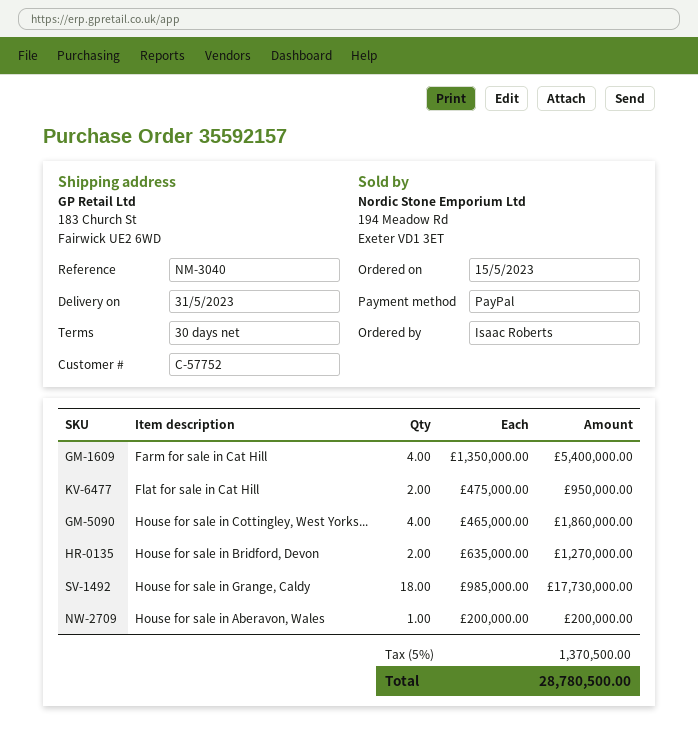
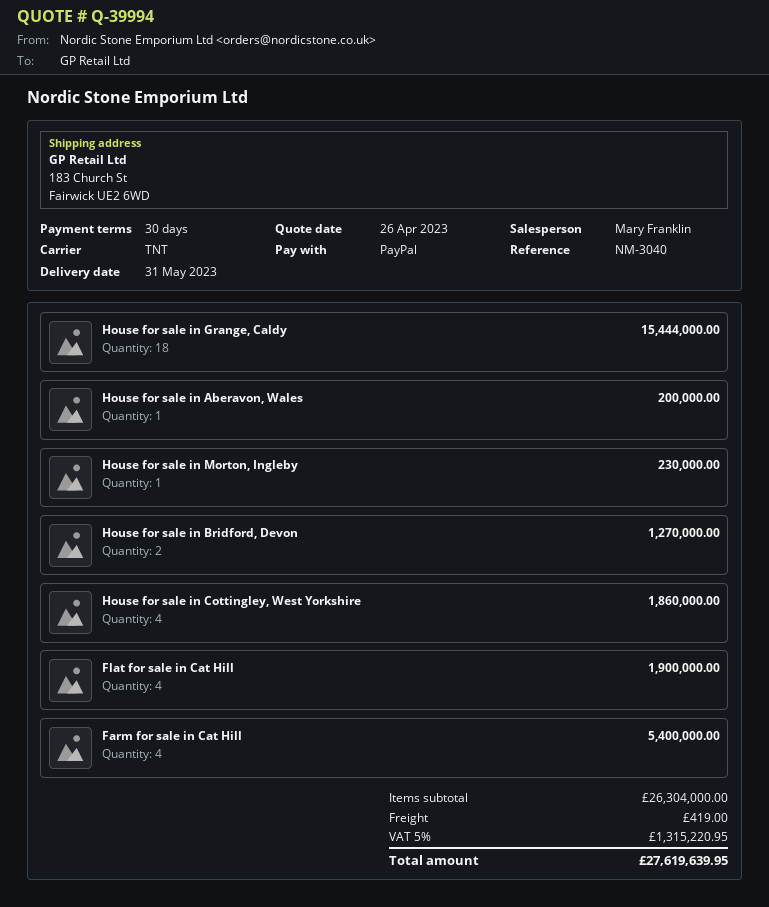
Flat for sale in Cat Hill: 2 for 950000.00 -> 4 for 1900000.00
House for sale in Grange, Caldy: 18 for 17730000.00 -> 18 for 15444000.00
House for sale in Morton, Ingleby: none -> 1 for 230000.00
shipping: none -> 419.00
tax: 5% = 1370500.00 -> 5% = 1315220.95
total: 28780500.00 -> 27619639.95

